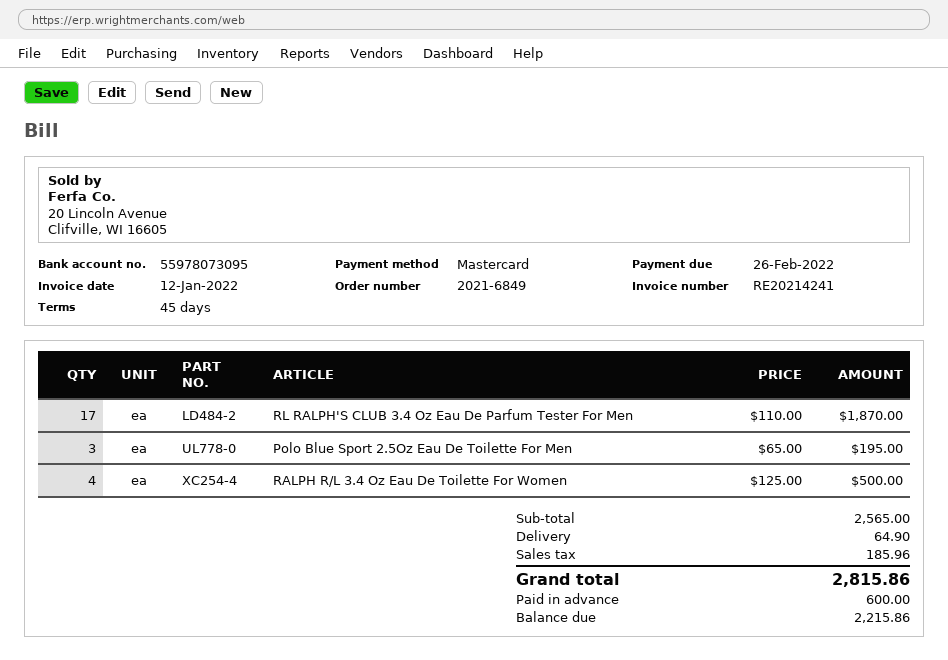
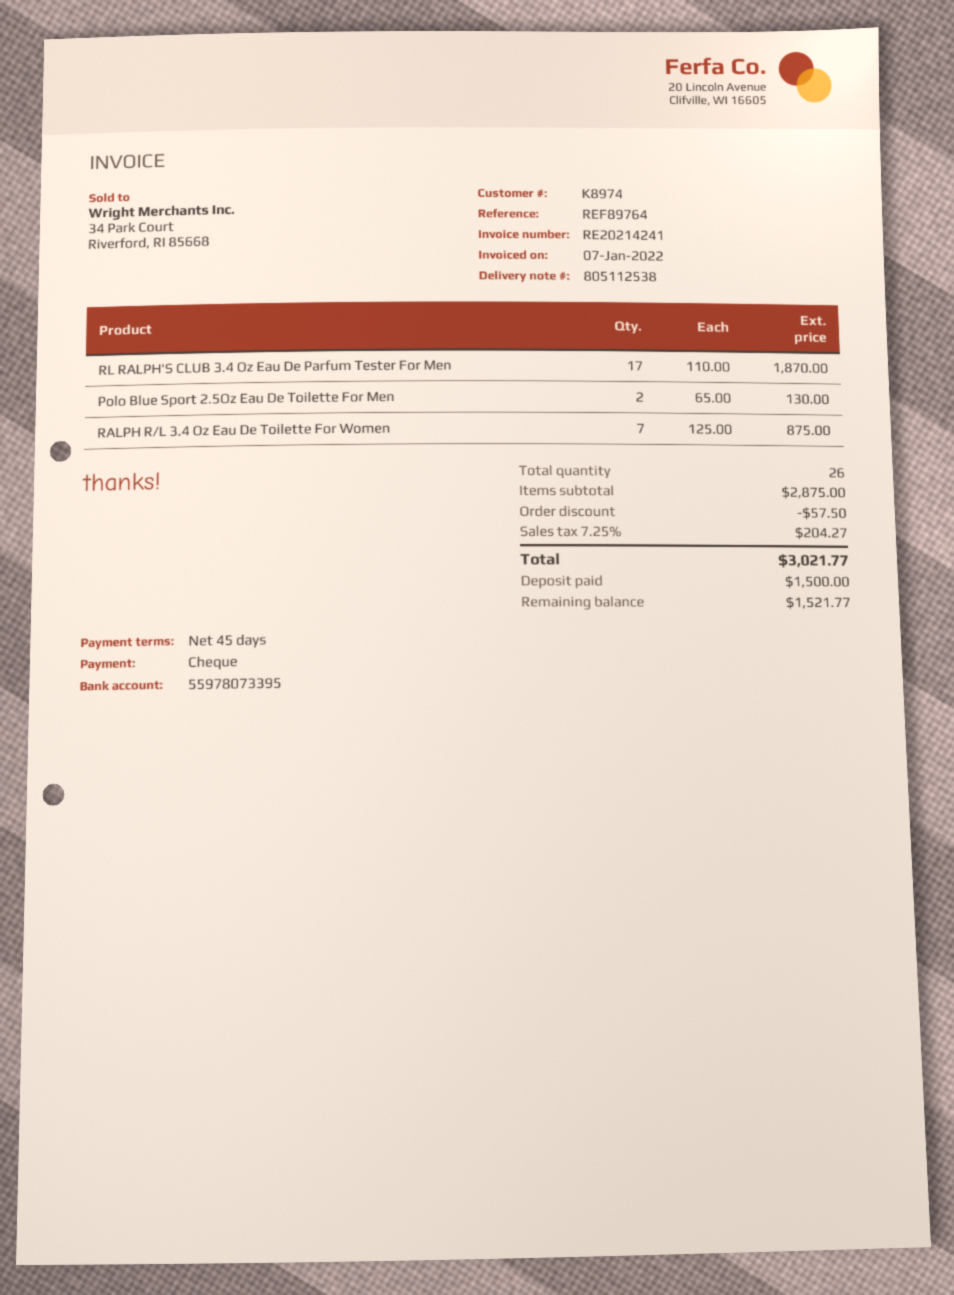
invoice date: 2022-01-12 -> 2022-01-07
payment method: Mastercard -> cheque
bank account: 55978073095 -> 55978073395
Polo Blue Sport 2.5Oz Eau De Toilette For Men: 3 x 65.00 = 195.00 -> 2 x 65.00 = 130.00
RALPH R/L 3.4 Oz Eau De Toilette For Women: 4 x 125.00 = 500.00 -> 7 x 125.00 = 875.00
subtotal: 2565.00 -> 2875.00
discount: none -> 57.50
shipping: 64.90 -> none
tax: 185.96 -> 204.27
total: 2815.86 -> 3021.77
deposit: 600.00 -> 1500.00
balance: 2215.86 -> 1521.77

